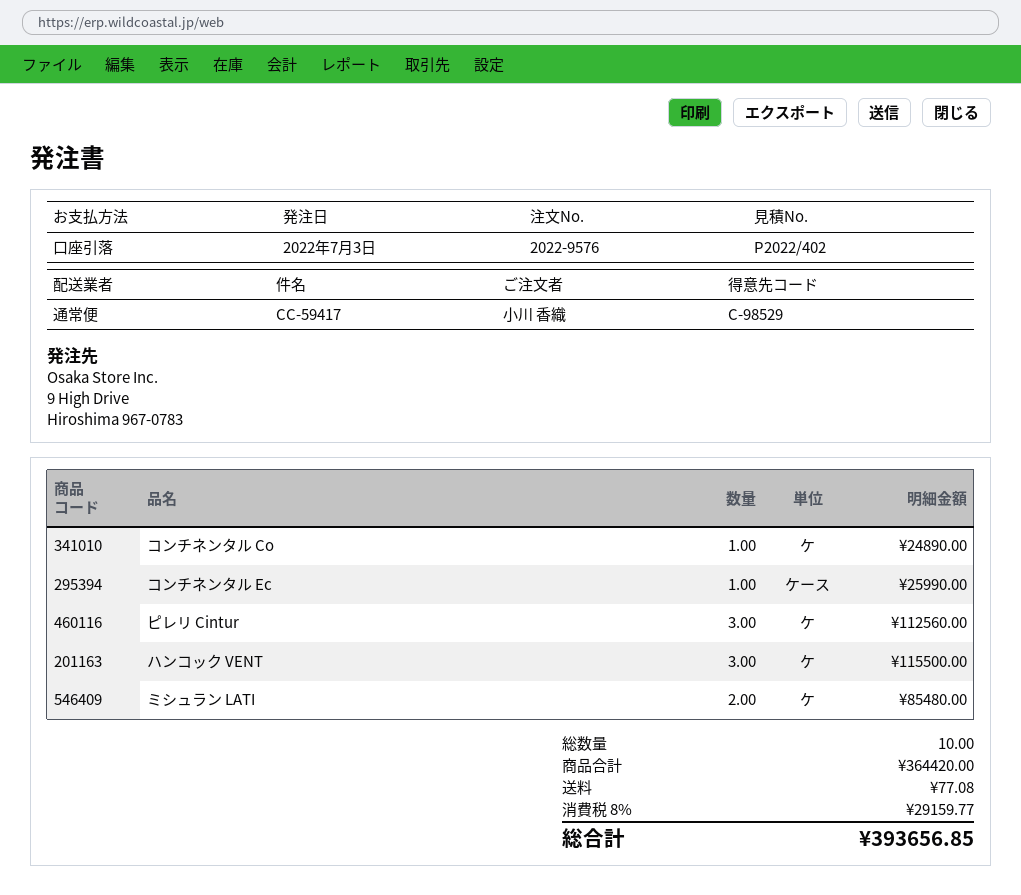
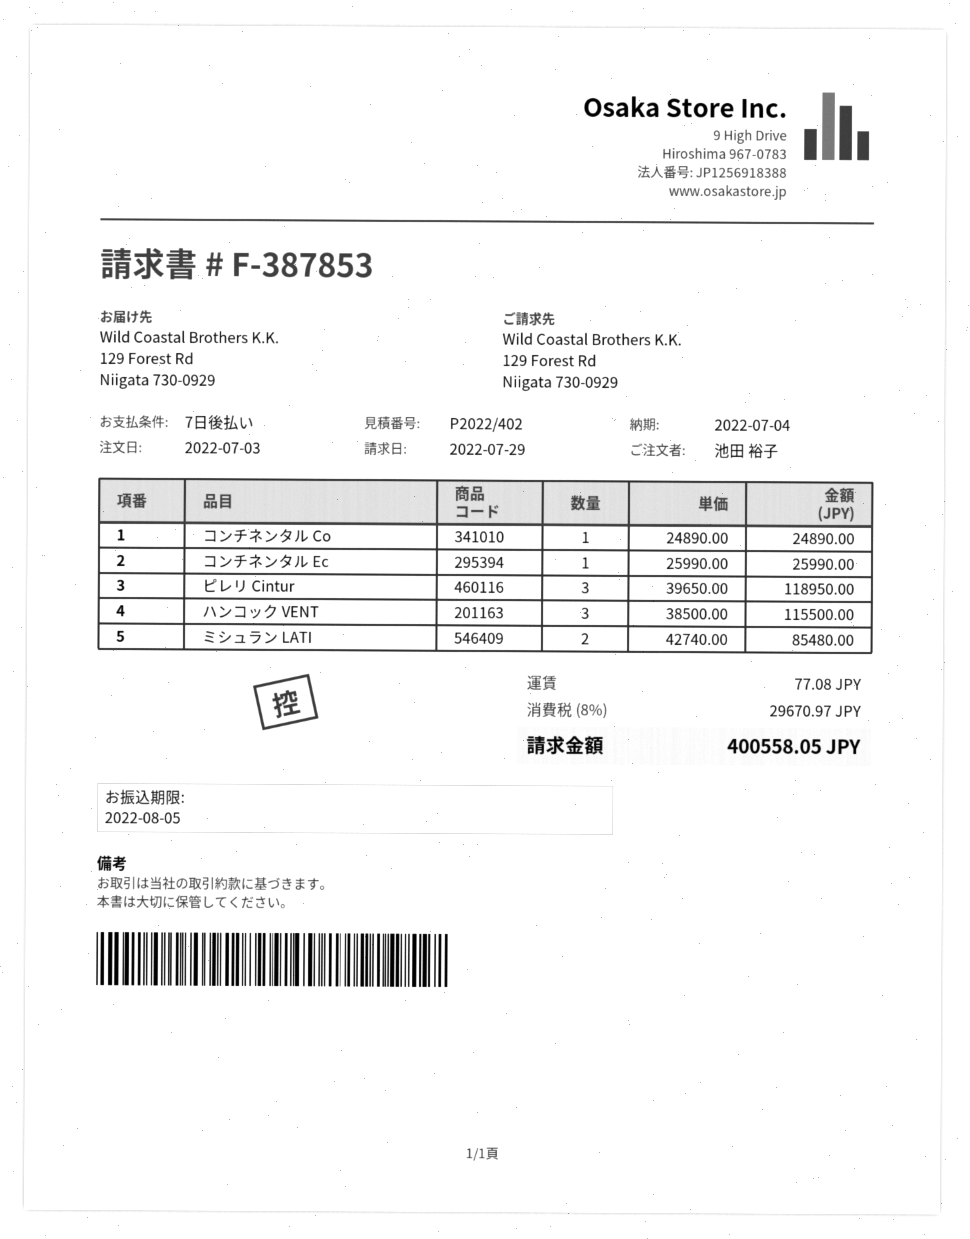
ordered by: 小川 香織 -> 池田 裕子
ピレリ Cintur: 3 for 112560.00 -> 3 for 118950.00
tax: 8% = 29159.77 -> 8% = 29670.97
total: 393656.85 -> 400558.05

